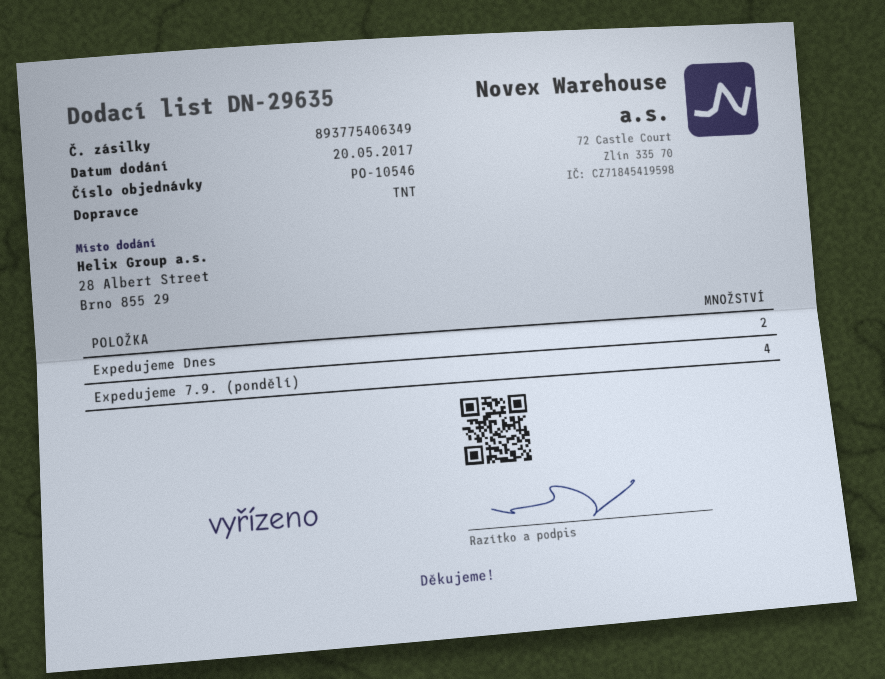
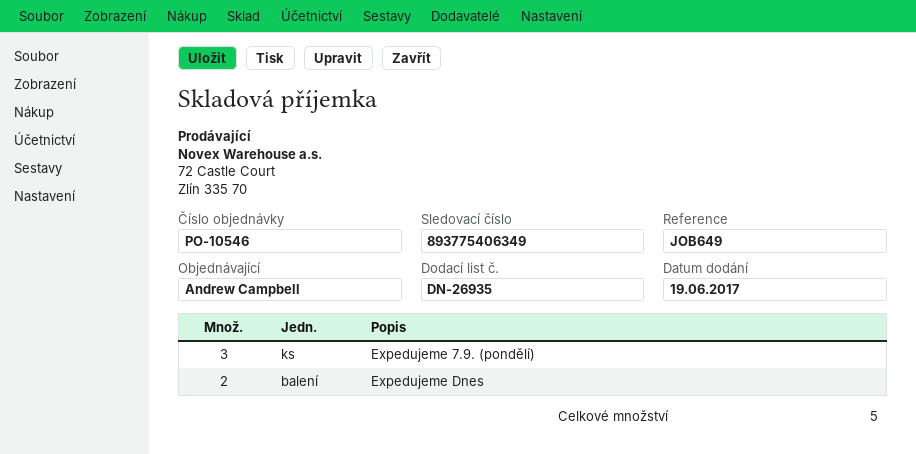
delivery note number: DN-29635 -> DN-26935
delivery date: 2017-05-20 -> 2017-06-19
Expedujeme 7.9. (pondělí): 4 -> 3

